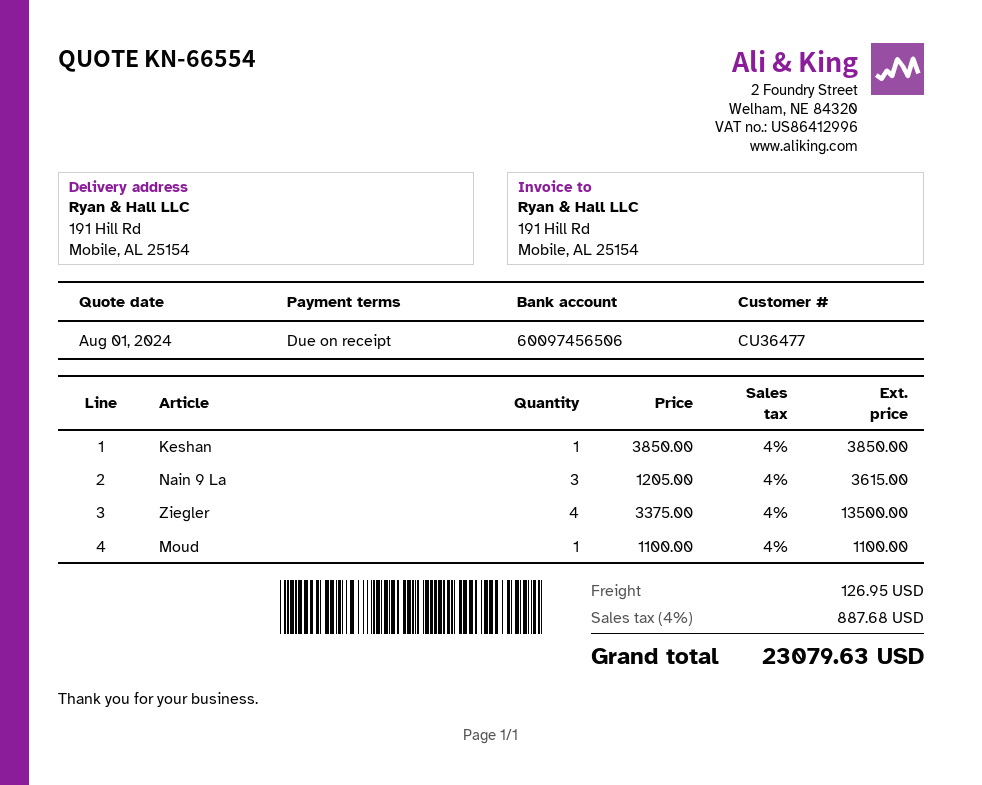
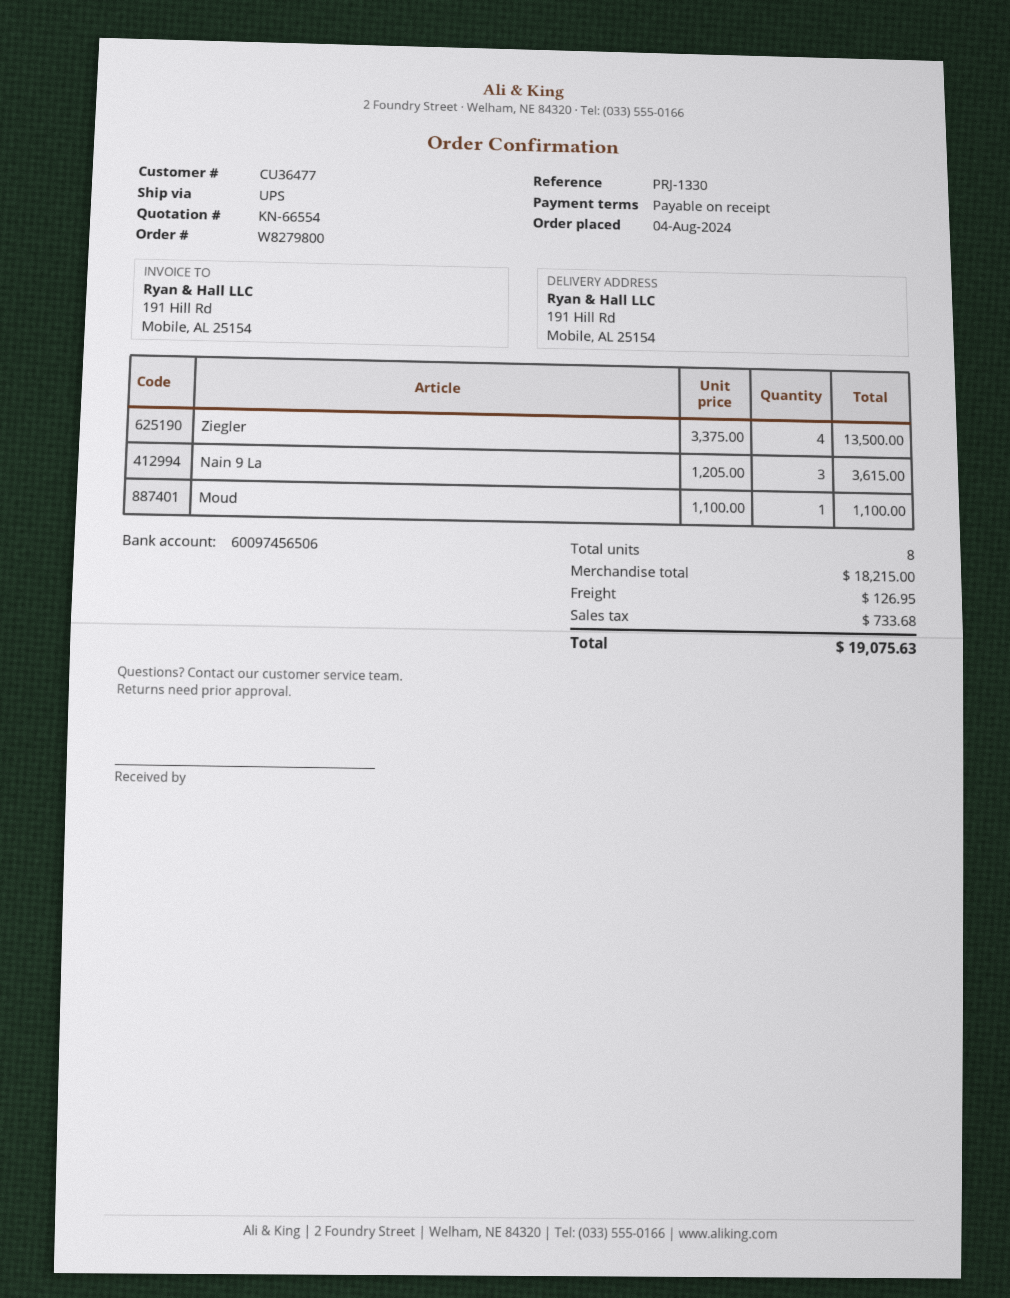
Keshan: 1 x 3850.00 = 3850.00 -> none
tax: 887.68 -> 733.68
total: 23079.63 -> 19075.63

